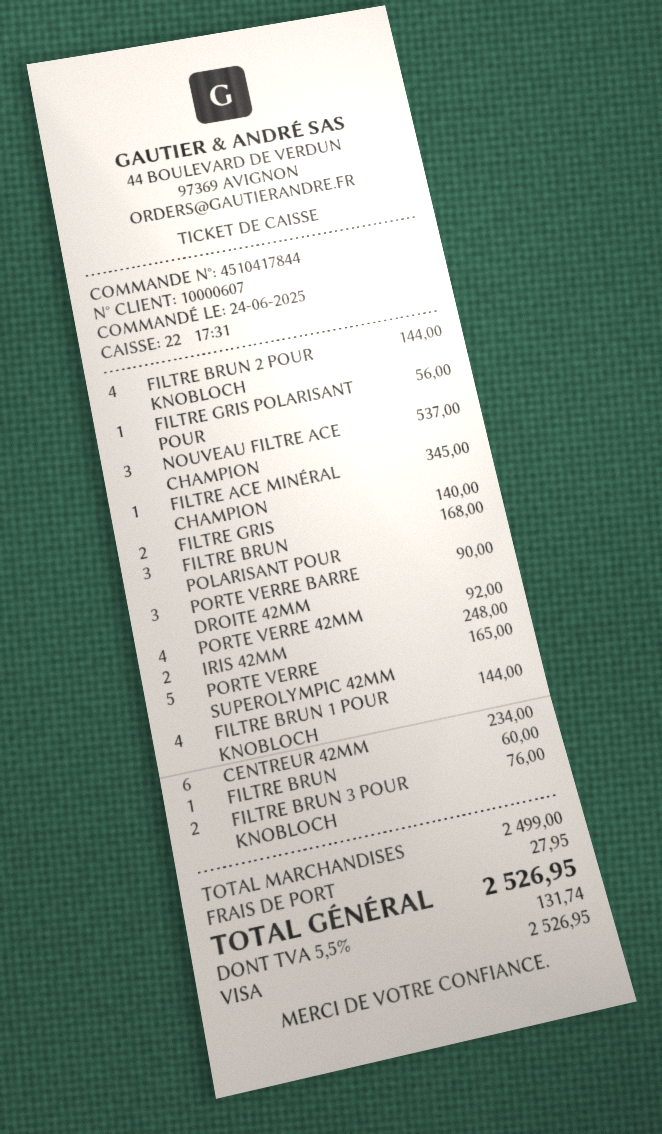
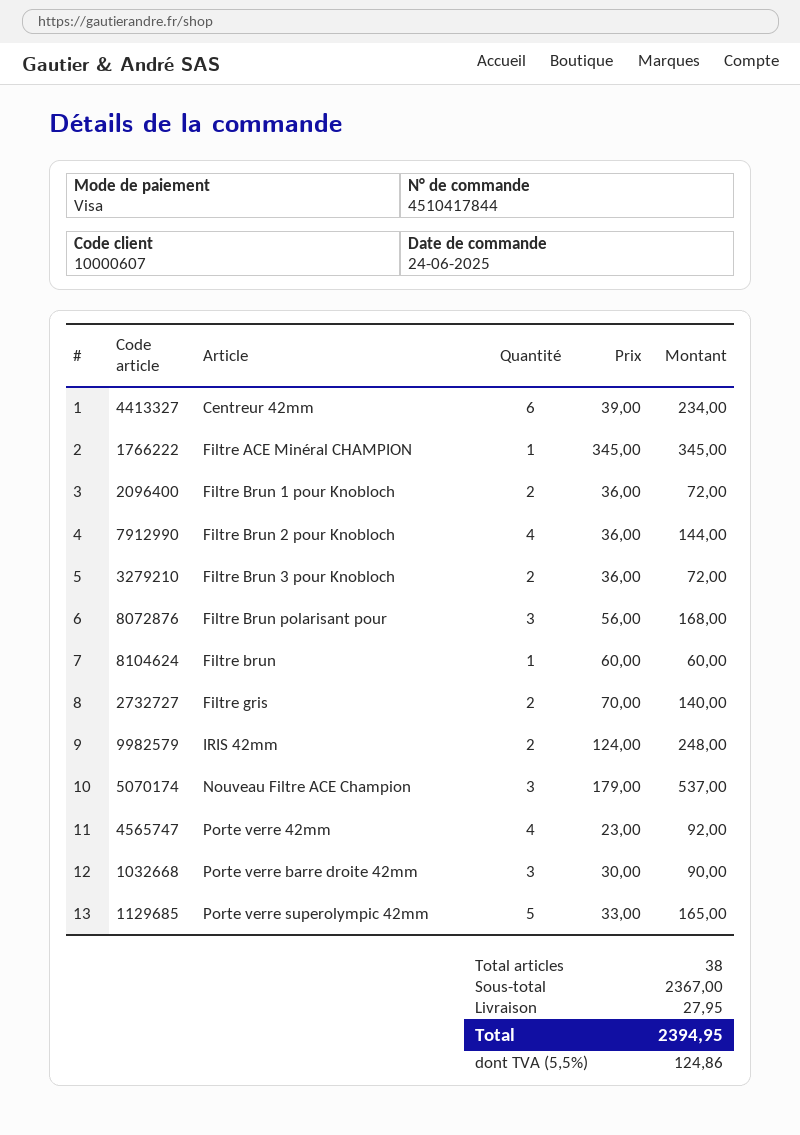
FILTRE GRIS POLARISANT POUR: 1 for 56.00 -> none
FILTRE BRUN 1 POUR KNOBLOCH: 4 for 144.00 -> 2 for 72.00
FILTRE BRUN 3 POUR KNOBLOCH: 2 for 76.00 -> 2 for 72.00
subtotal: 2499.00 -> 2367.00
tax: 5.5% = 131.74 -> 5.5% = 124.86
total: 2526.95 -> 2394.95

